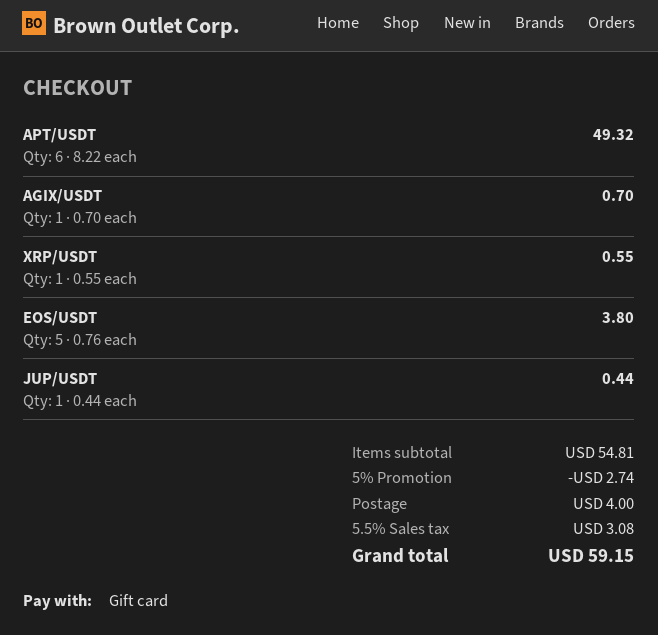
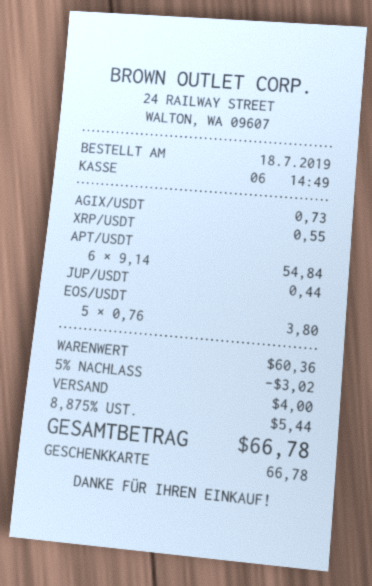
APT/USDT: 6 x 8.22 = 49.32 -> 6 x 9.14 = 54.84
AGIX/USDT: 1 x 0.70 = 0.70 -> 1 x 0.73 = 0.73
subtotal: 54.81 -> 60.36
discount: 5% = 2.74 -> 5% = 3.02
tax: 5.5% = 3.08 -> 8.875% = 5.44
total: 59.15 -> 66.78

